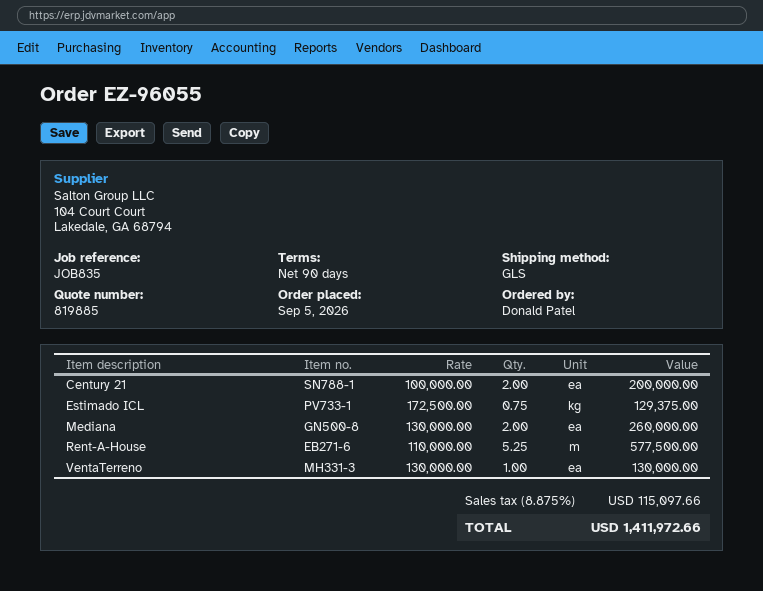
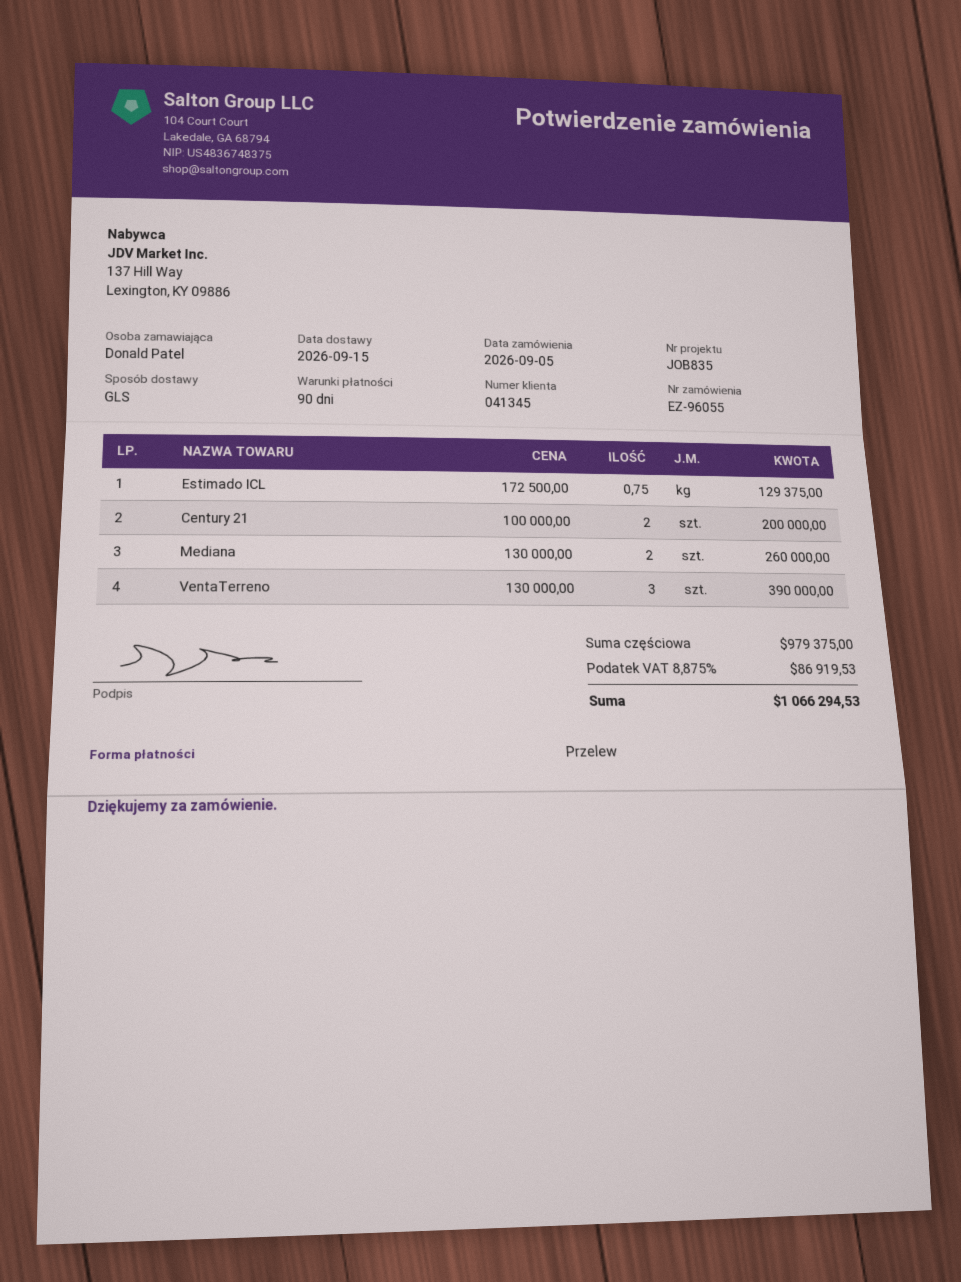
Rent-A-House: 5.25 x 110000.00 = 577500.00 -> none
VentaTerreno: 1 x 130000.00 = 130000.00 -> 3 x 130000.00 = 390000.00
tax: 8.875% = 115097.66 -> 8.875% = 86919.53
total: 1411972.66 -> 1066294.53

